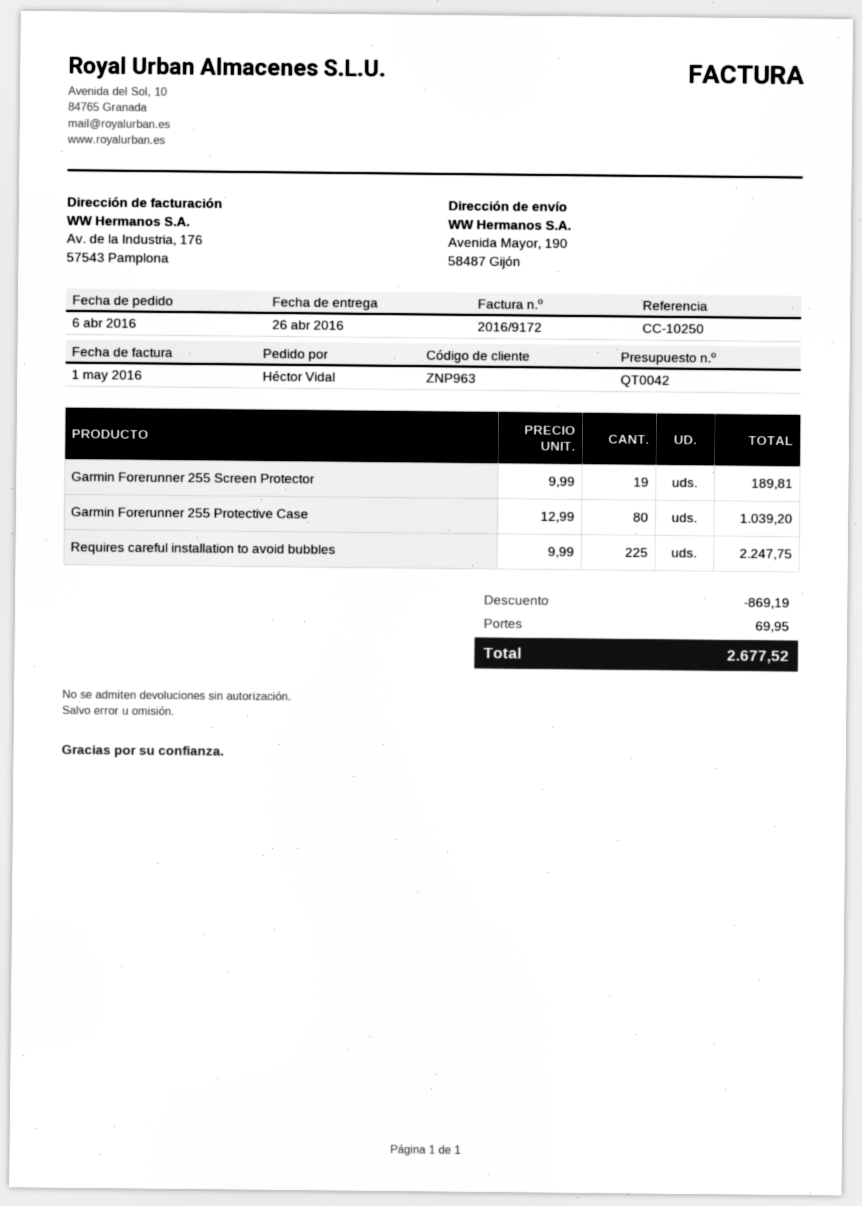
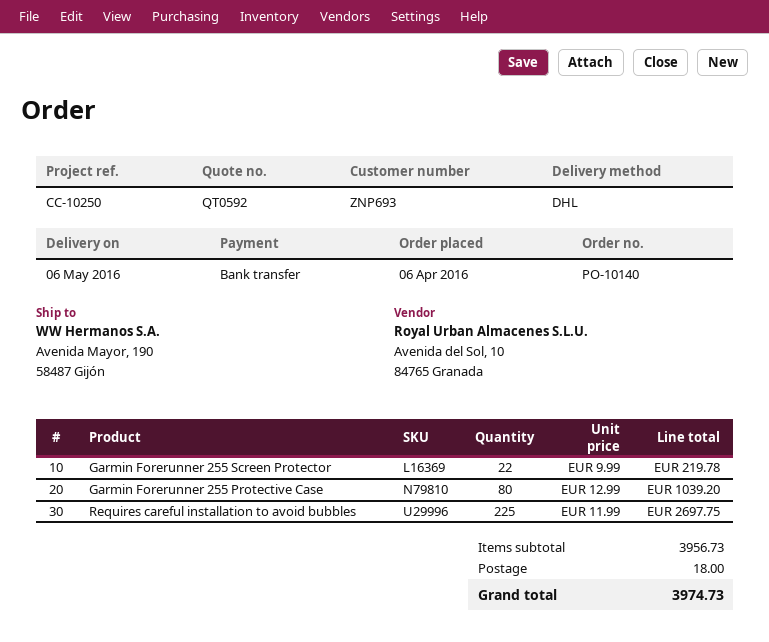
quote number: QT0042 -> QT0592
delivery date: 2016-04-26 -> 2016-05-06
customer number: ZNP963 -> ZNP693
Garmin Forerunner 255 Screen Protector: 19 x 9.99 = 189.81 -> 22 x 9.99 = 219.78
Requires careful installation to avoid bubbles: 225 x 9.99 = 2247.75 -> 225 x 11.99 = 2697.75
discount: 869.19 -> none
shipping: 69.95 -> 18.00
total: 2677.52 -> 3974.73

